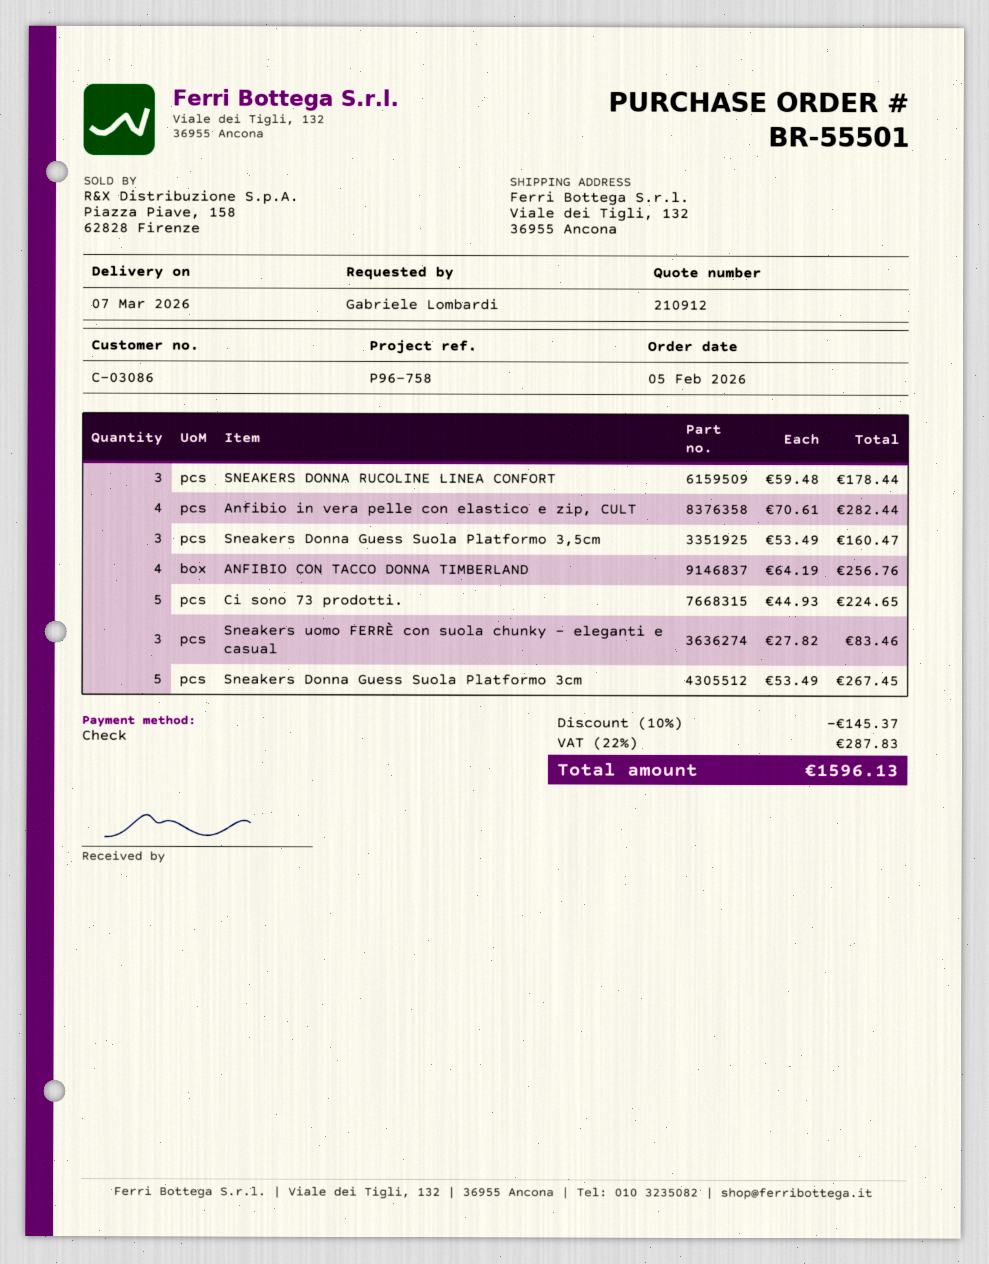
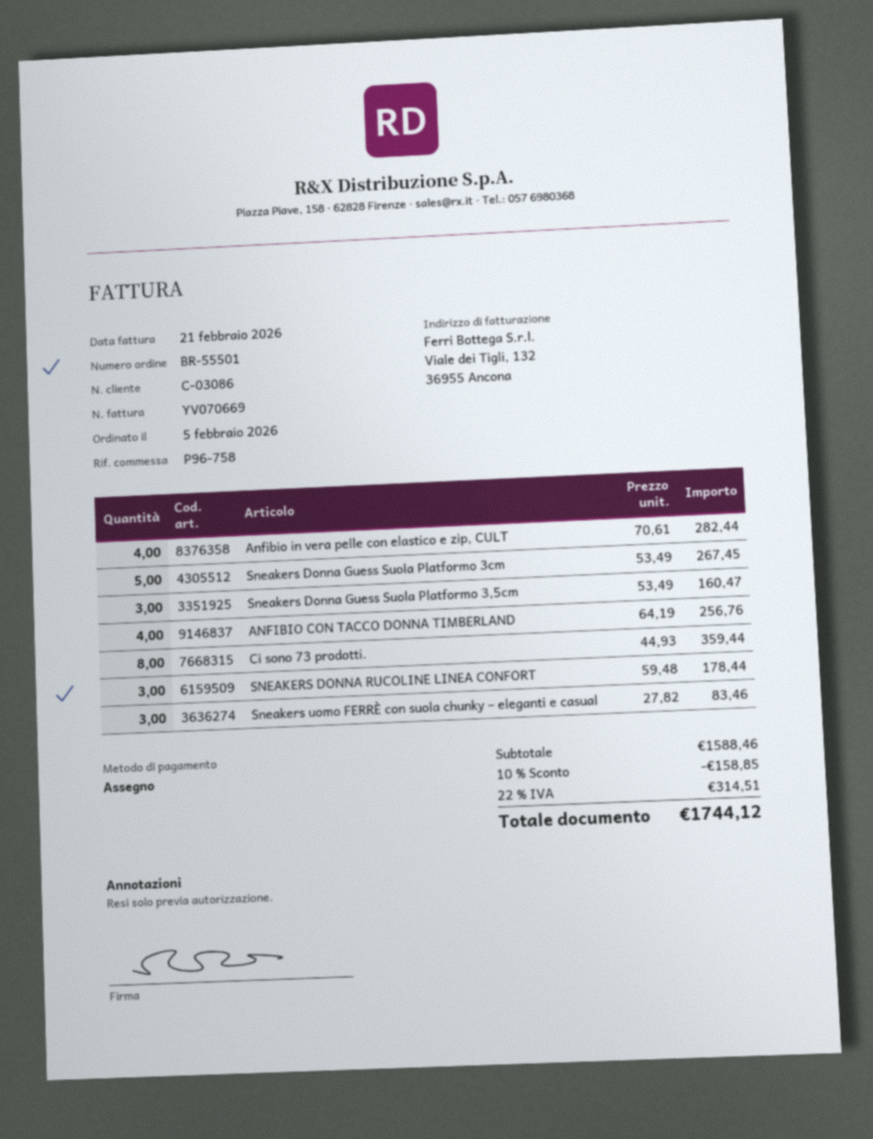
Ci sono 73 prodotti.: 5 x 44.93 = 224.65 -> 8 x 44.93 = 359.44
discount: 10% = 145.37 -> 10% = 158.85
tax: 22% = 287.83 -> 22% = 314.51
total: 1596.13 -> 1744.12

